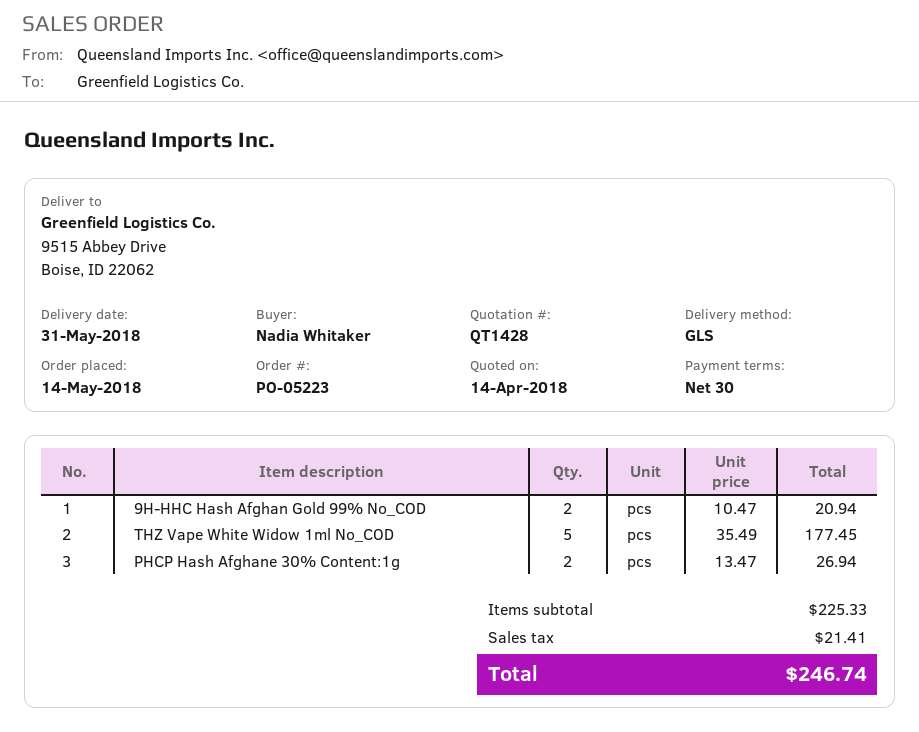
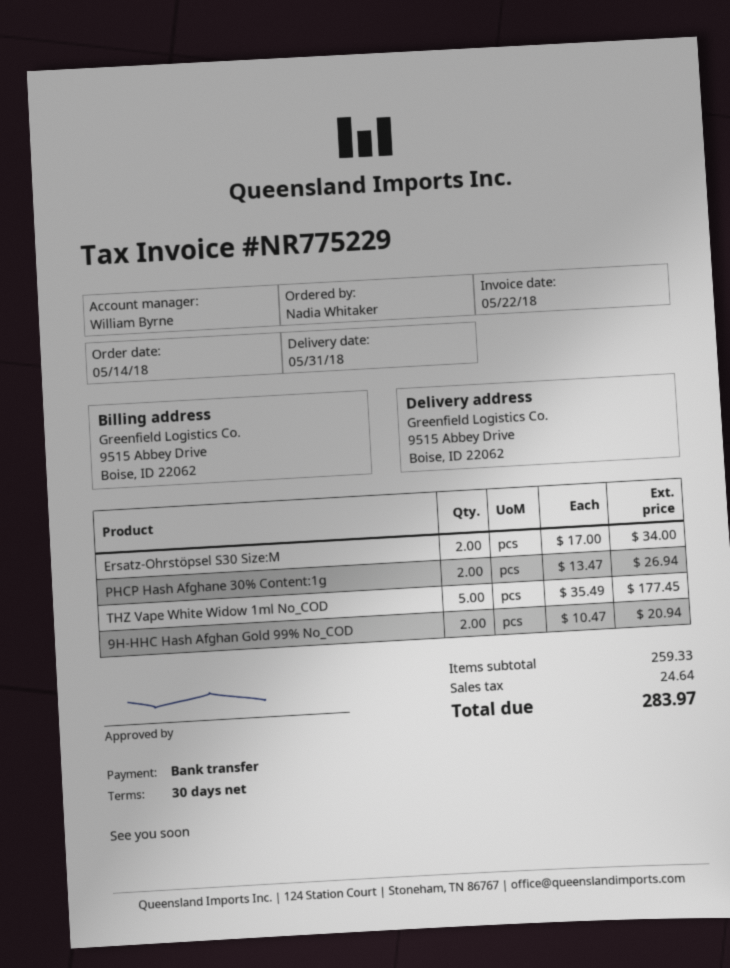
Ersatz-Ohrstöpsel S30 Size:M: none -> 2 x 17.00 = 34.00
subtotal: 225.33 -> 259.33
tax: 21.41 -> 24.64
total: 246.74 -> 283.97

